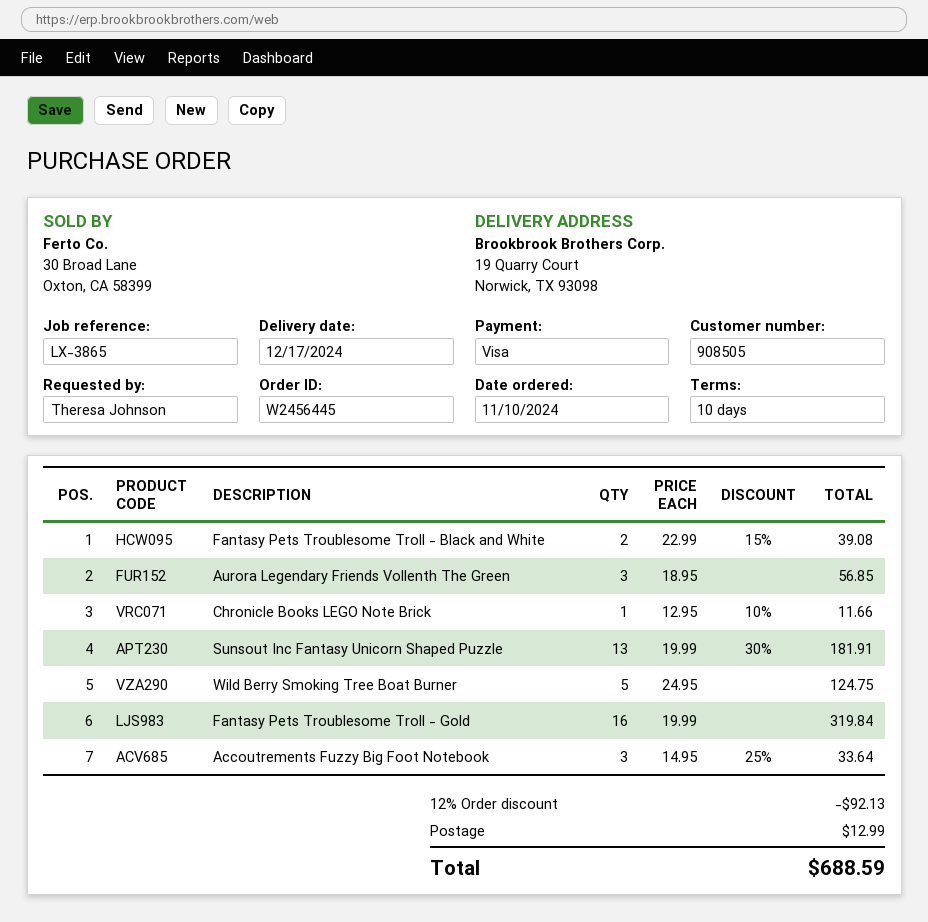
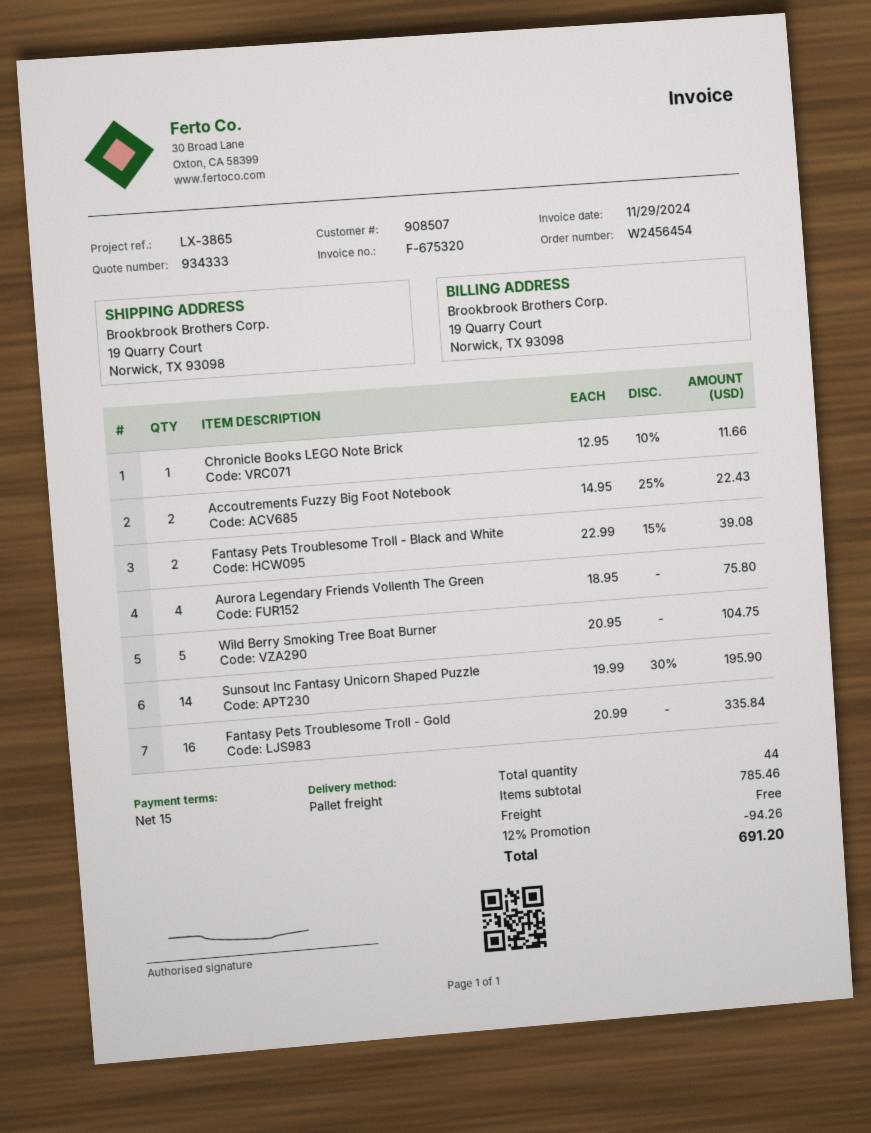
order number: W2456445 -> W2456454
payment terms: 10 days -> 15 days
customer number: 908505 -> 908507
Aurora Legendary Friends Vollenth The Green: 3 x 18.95 = 56.85 -> 4 x 18.95 = 75.80
Sunsout Inc Fantasy Unicorn Shaped Puzzle: 13 x 19.99 - 30% = 181.91 -> 14 x 19.99 - 30% = 195.90
Wild Berry Smoking Tree Boat Burner: 5 x 24.95 = 124.75 -> 5 x 20.95 = 104.75
Fantasy Pets Troublesome Troll - Gold: 16 x 19.99 = 319.84 -> 16 x 20.99 = 335.84
Accoutrements Fuzzy Big Foot Notebook: 3 x 14.95 - 25% = 33.64 -> 2 x 14.95 - 25% = 22.43
discount: 12% = 92.13 -> 12% = 94.26
shipping: 12.99 -> 0.00
total: 688.59 -> 691.20

